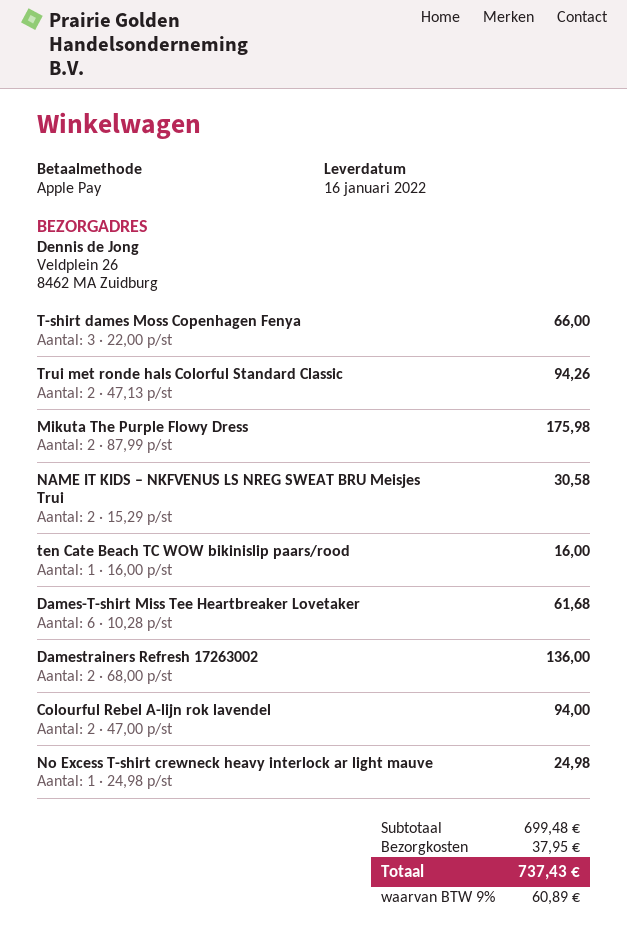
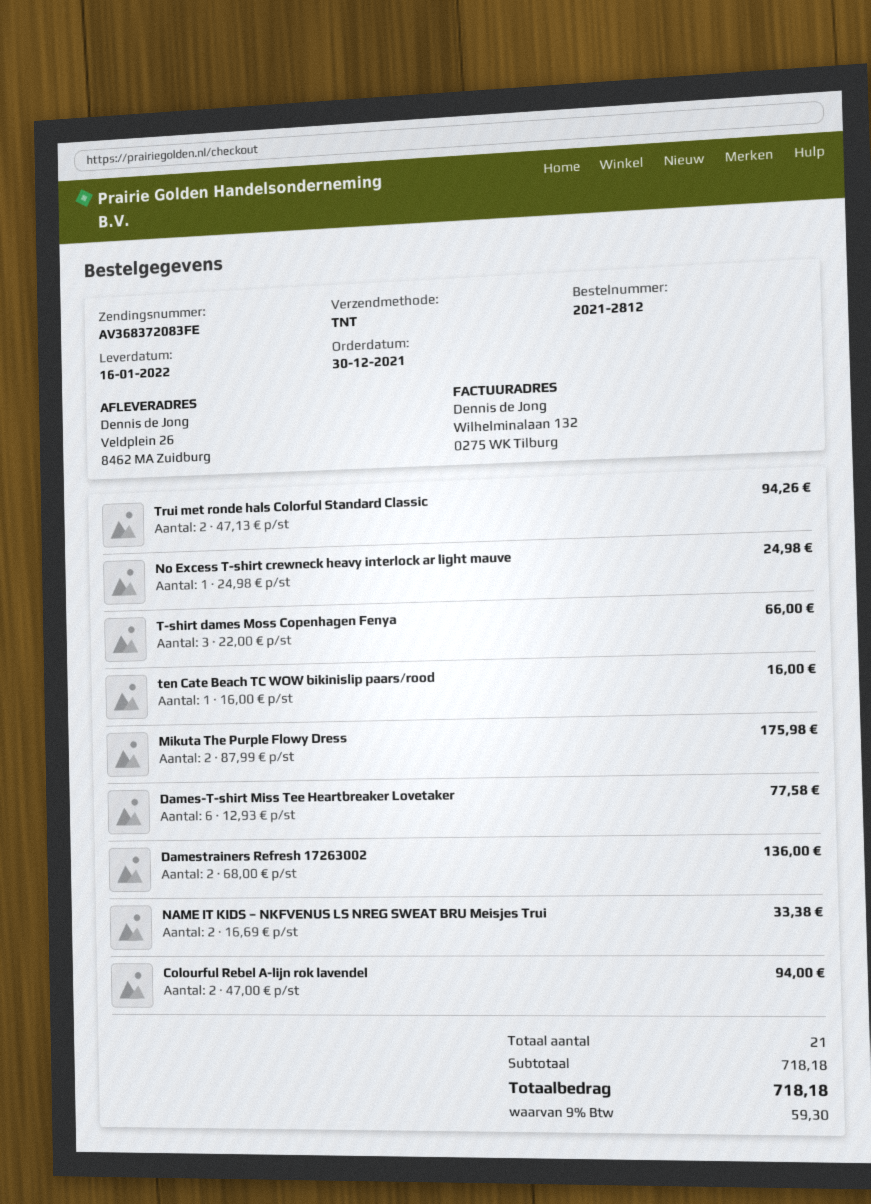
NAME IT KIDS – NKFVENUS LS NREG SWEAT BRU Meisjes Trui: 2 x 15.29 = 30.58 -> 2 x 16.69 = 33.38
Dames-T-shirt Miss Tee Heartbreaker Lovetaker: 6 x 10.28 = 61.68 -> 6 x 12.93 = 77.58
subtotal: 699.48 -> 718.18
shipping: 37.95 -> none
tax: 9% = 60.89 -> 9% = 59.30
total: 737.43 -> 718.18

